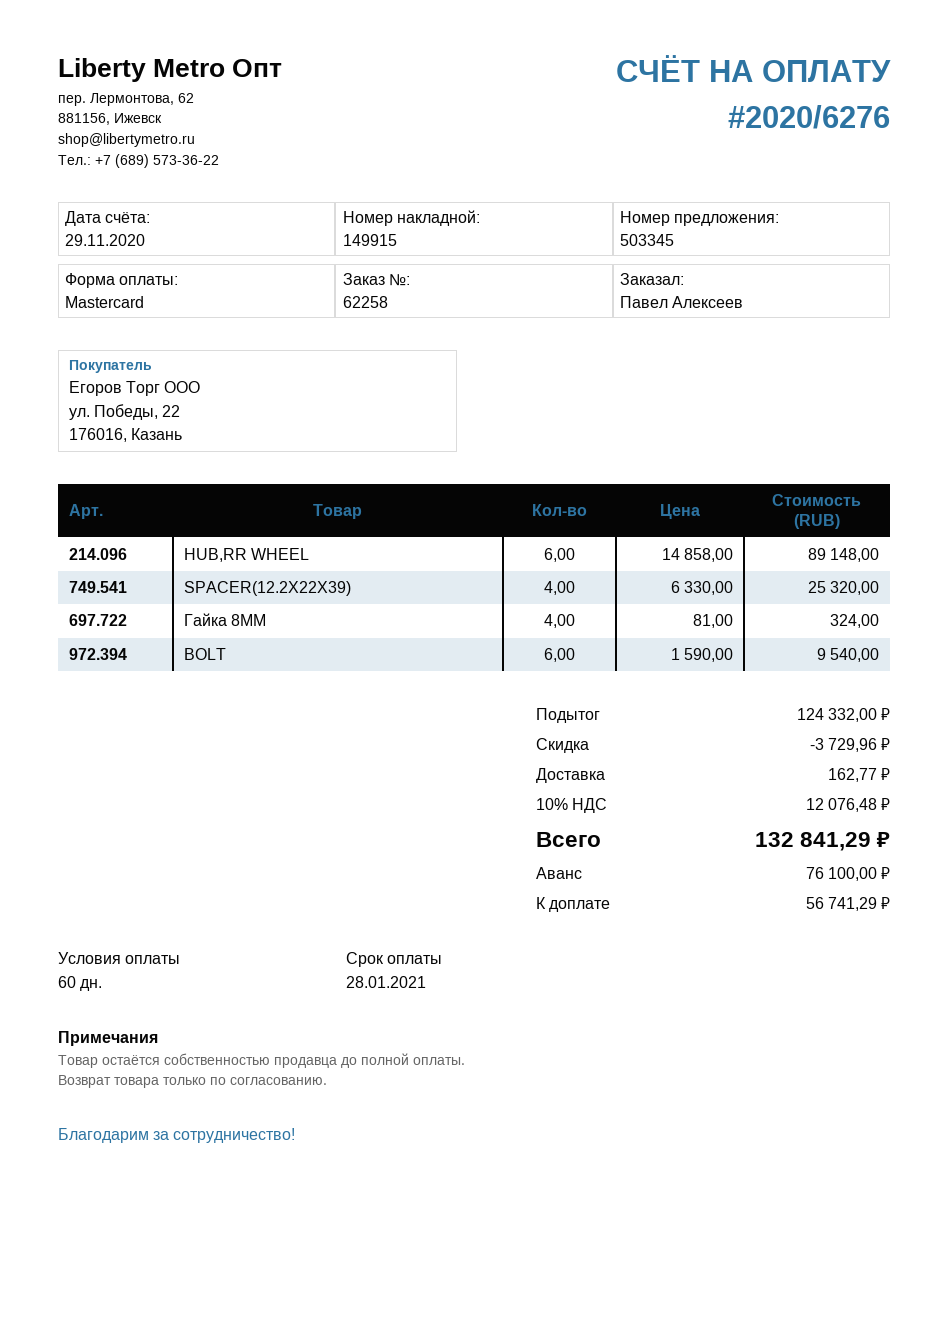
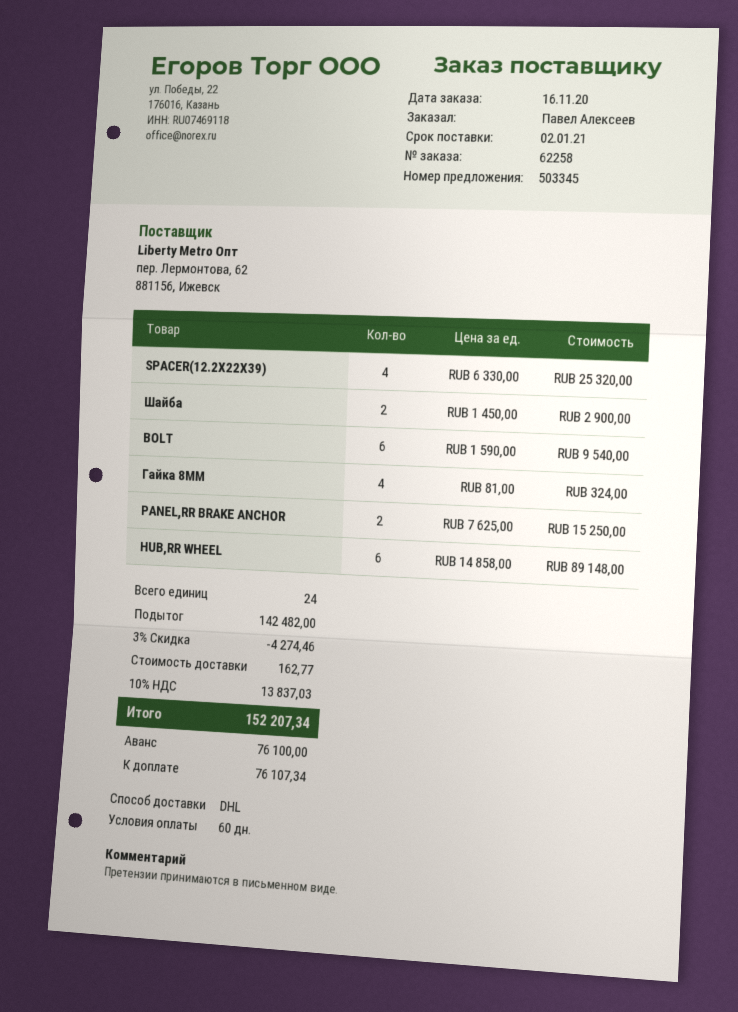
Шайба: none -> 2 x 1450.00 = 2900.00
PANEL,RR BRAKE ANCHOR: none -> 2 x 7625.00 = 15250.00
subtotal: 124332.00 -> 142482.00
discount: 3729.96 -> 4274.46
tax: 10% = 12076.48 -> 10% = 13837.03
total: 132841.29 -> 152207.34
balance: 56741.29 -> 76107.34

